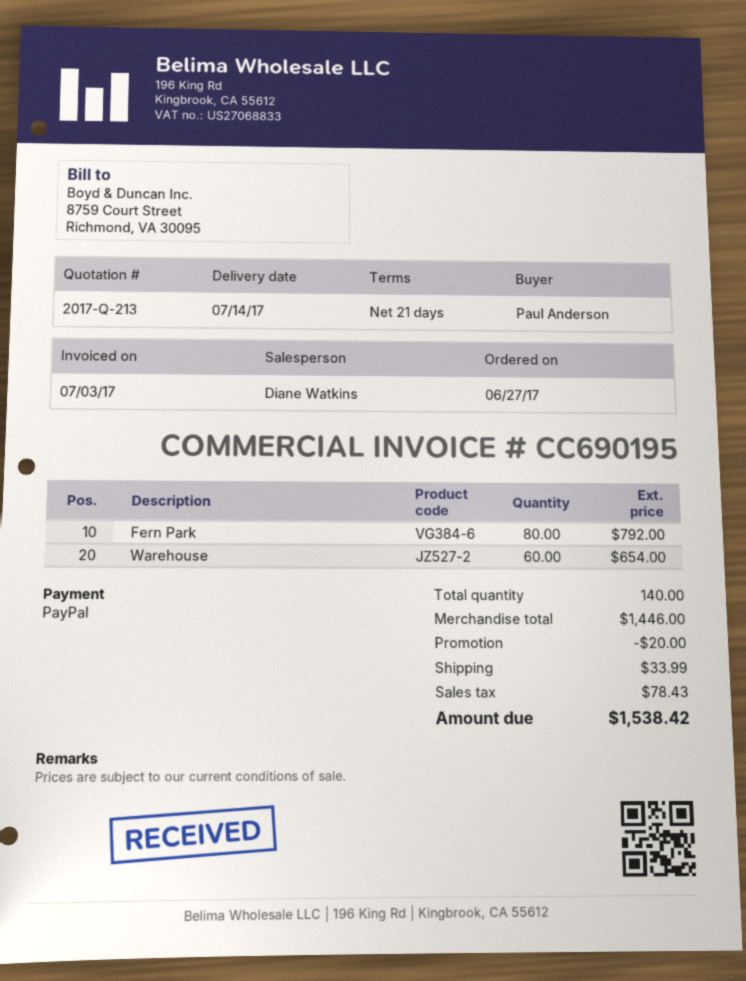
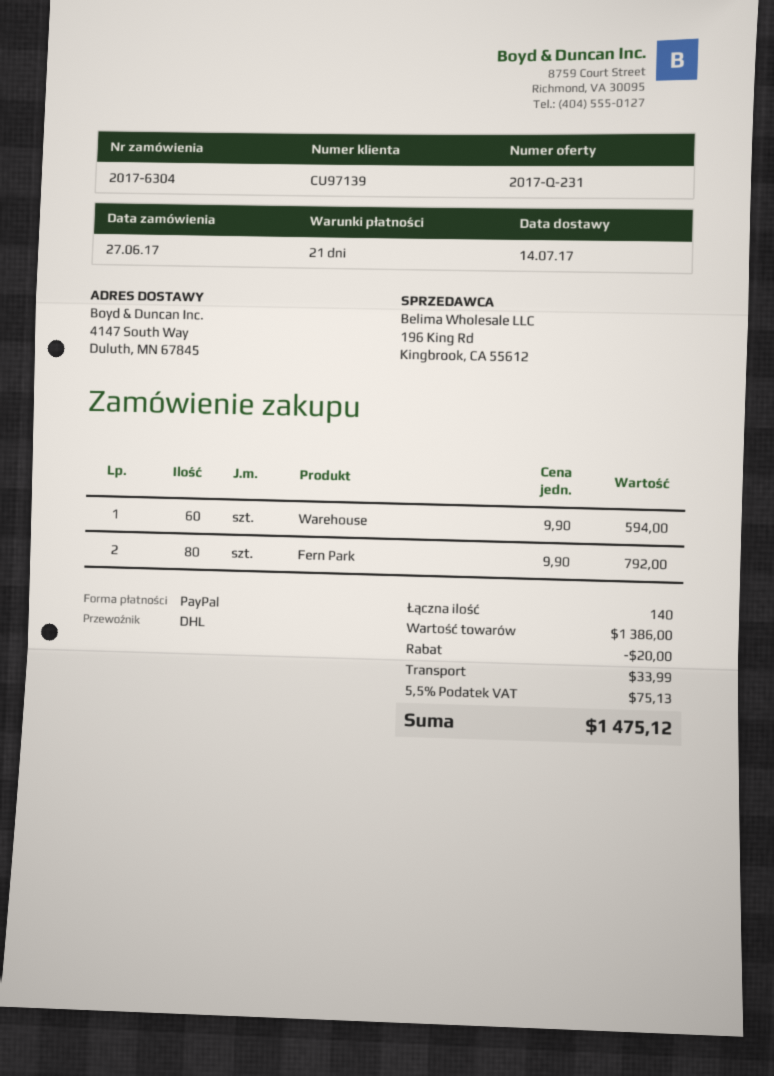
quote number: 2017-Q-213 -> 2017-Q-231
Warehouse: 60 for 654.00 -> 60 for 594.00
subtotal: 1446.00 -> 1386.00
tax: 78.43 -> 75.13
total: 1538.42 -> 1475.12

